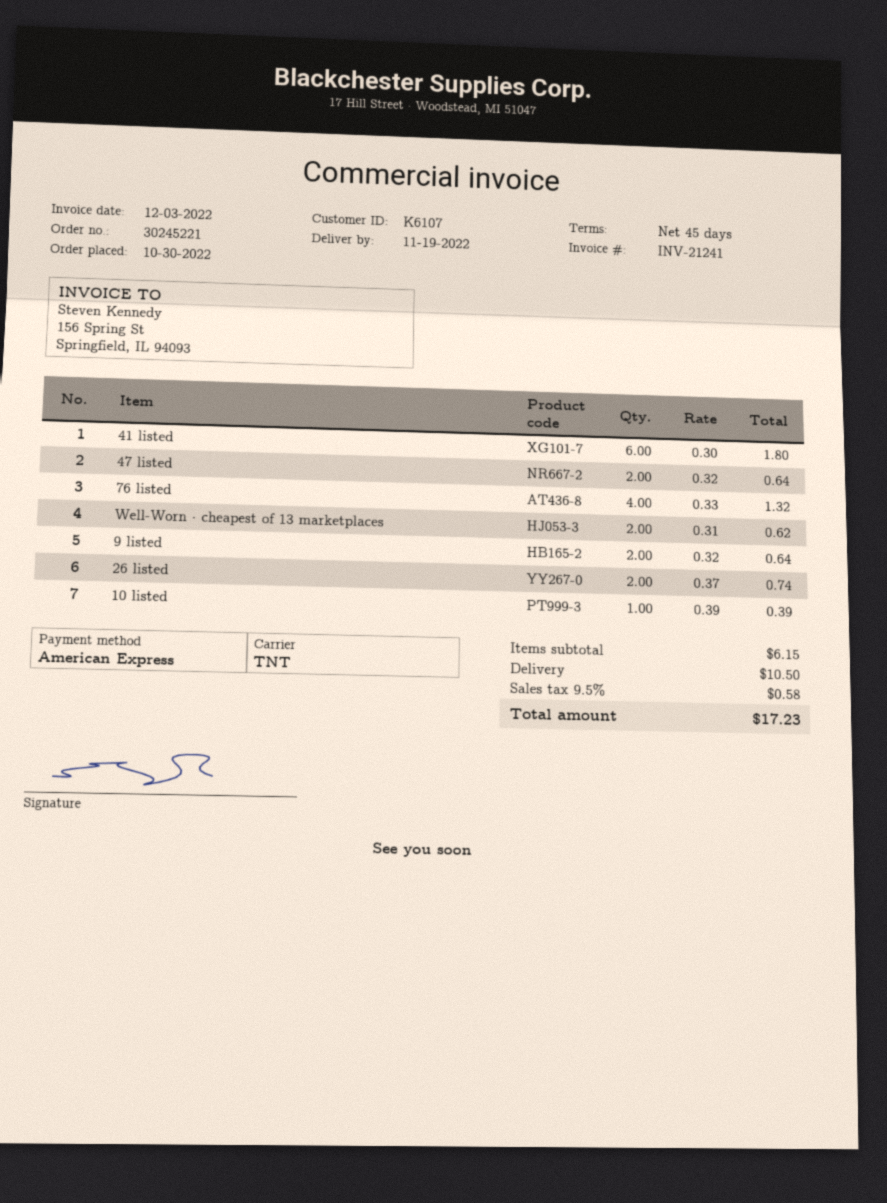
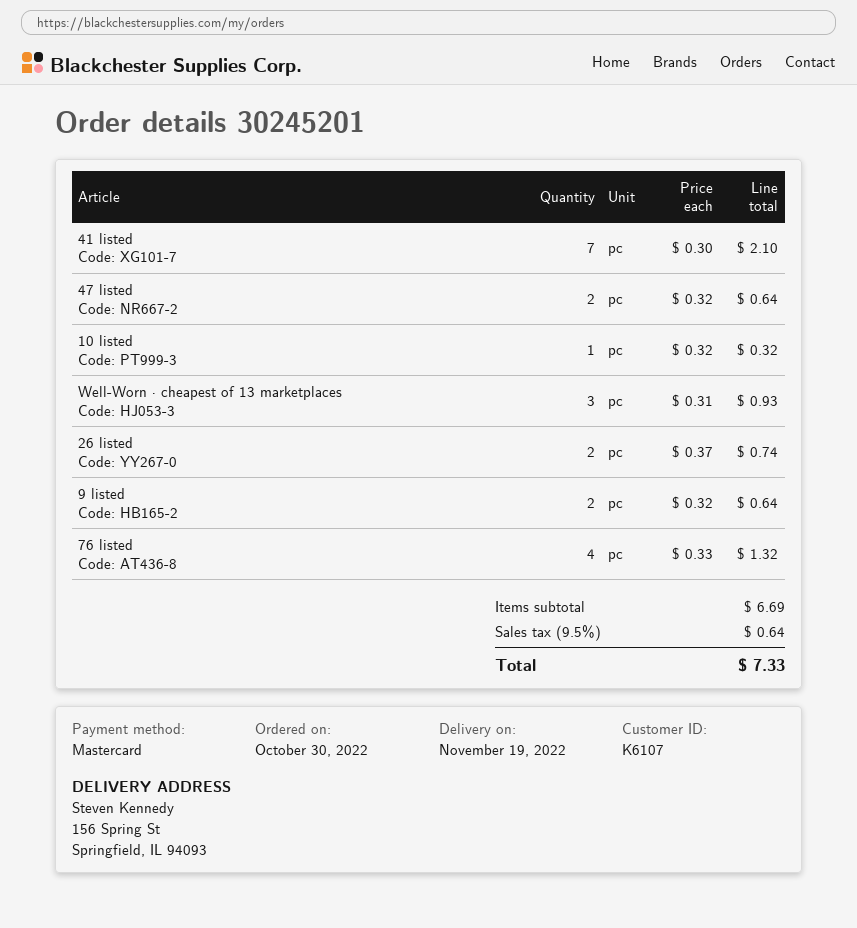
order number: 30245221 -> 30245201
payment method: American Express -> Mastercard
41 listed: 6 x 0.30 = 1.80 -> 7 x 0.30 = 2.10
Well-Worn · cheapest of 13 marketplaces: 2 x 0.31 = 0.62 -> 3 x 0.31 = 0.93
10 listed: 1 x 0.39 = 0.39 -> 1 x 0.32 = 0.32
subtotal: 6.15 -> 6.69
shipping: 10.50 -> none
tax: 9.5% = 0.58 -> 9.5% = 0.64
total: 17.23 -> 7.33

